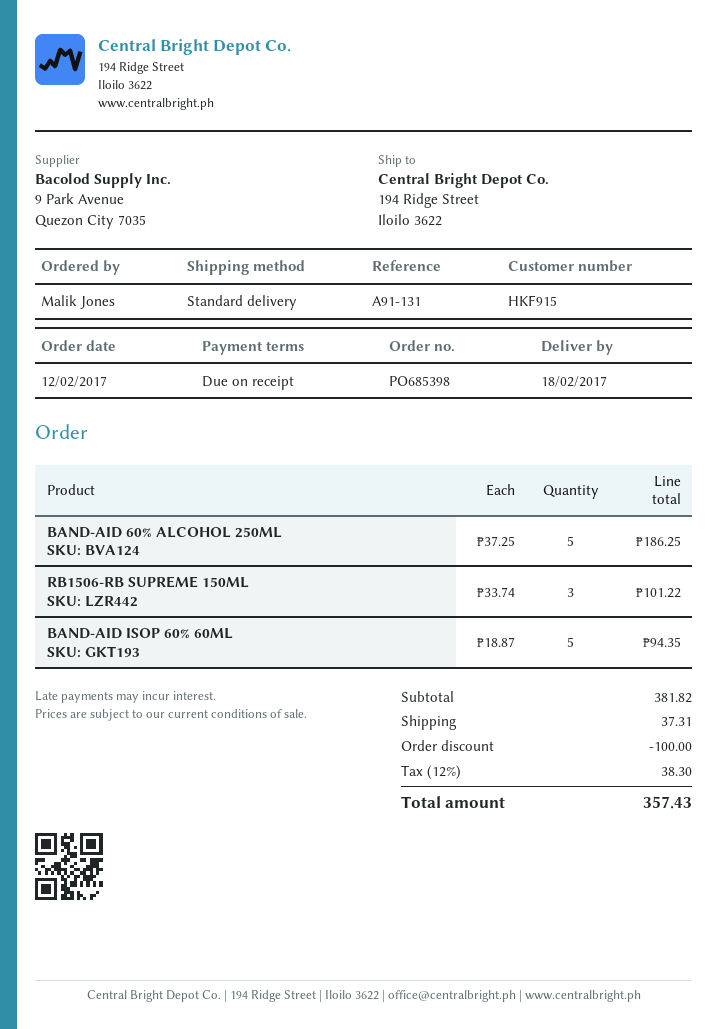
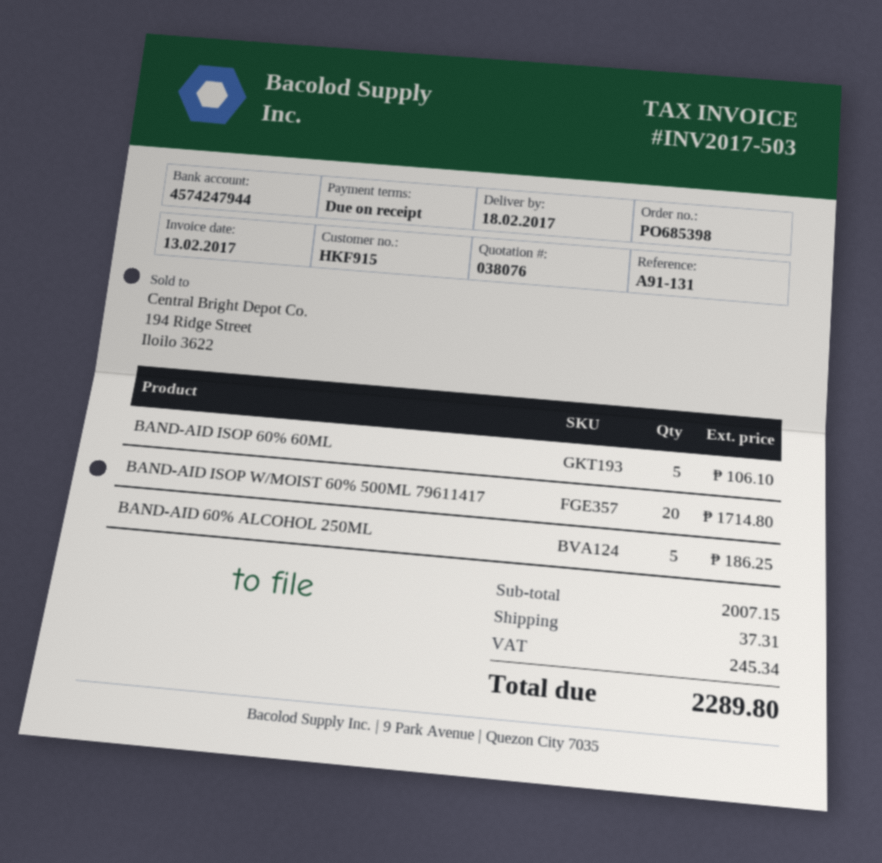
RB1506-RB SUPREME 150ML: 3 for 101.22 -> none
BAND-AID ISOP 60% 60ML: 5 for 94.35 -> 5 for 106.10
BAND-AID ISOP W/MOIST 60% 500ML 79611417: none -> 20 for 1714.80
subtotal: 381.82 -> 2007.15
discount: 100.00 -> none
tax: 38.30 -> 245.34
total: 357.43 -> 2289.80

